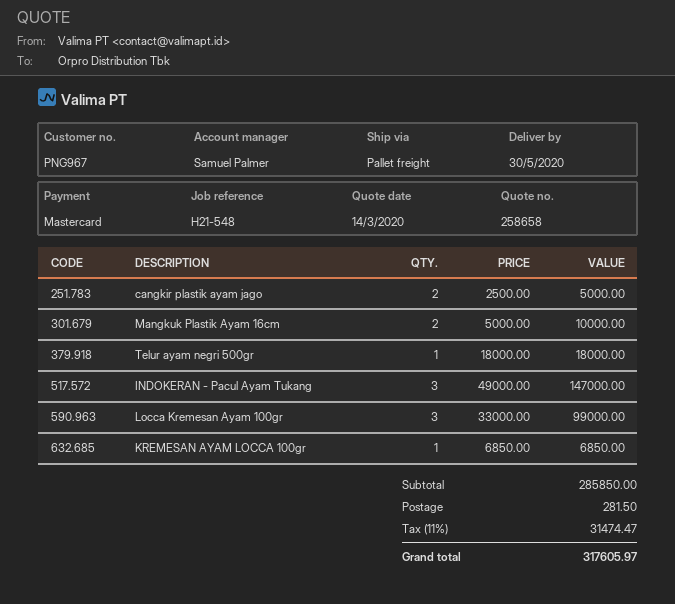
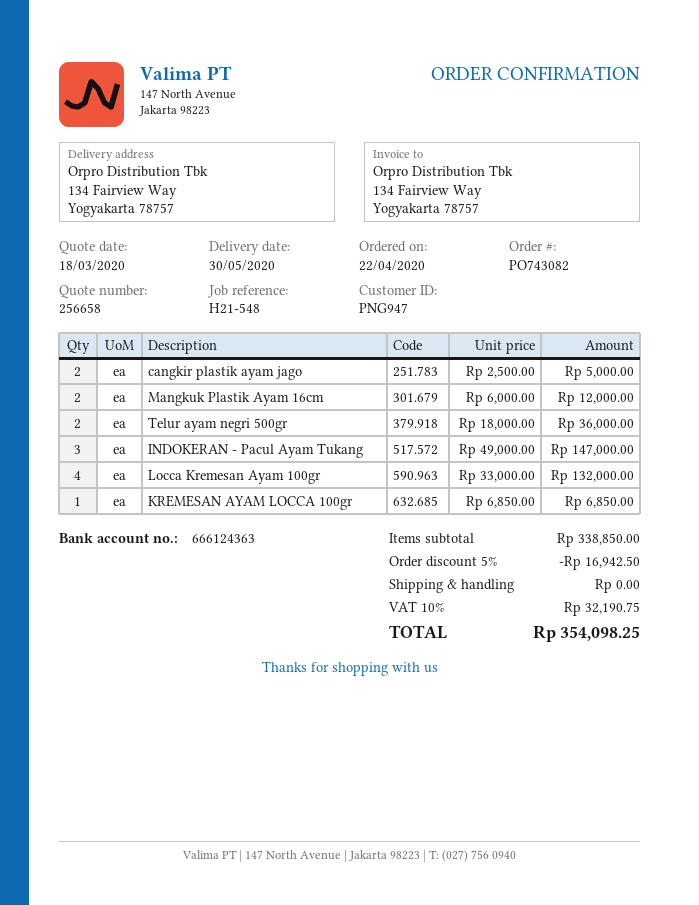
quote number: 258658 -> 256658
quote date: 2020-03-14 -> 2020-03-18
customer number: PNG967 -> PNG947
Mangkuk Plastik Ayam 16cm: 2 x 5000.00 = 10000.00 -> 2 x 6000.00 = 12000.00
Telur ayam negri 500gr: 1 x 18000.00 = 18000.00 -> 2 x 18000.00 = 36000.00
Locca Kremesan Ayam 100gr: 3 x 33000.00 = 99000.00 -> 4 x 33000.00 = 132000.00
subtotal: 285850.00 -> 338850.00
discount: none -> 5% = 16942.50
shipping: 281.50 -> 0.00
tax: 11% = 31474.47 -> 10% = 32190.75
total: 317605.97 -> 354098.25

